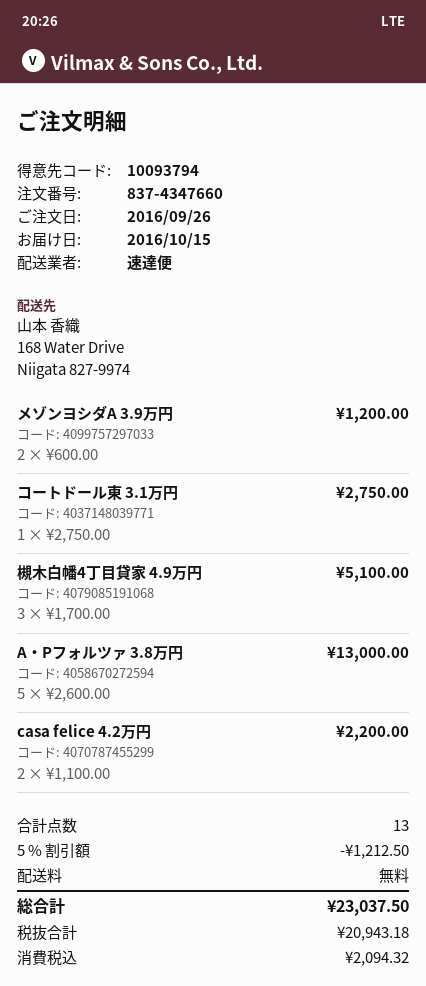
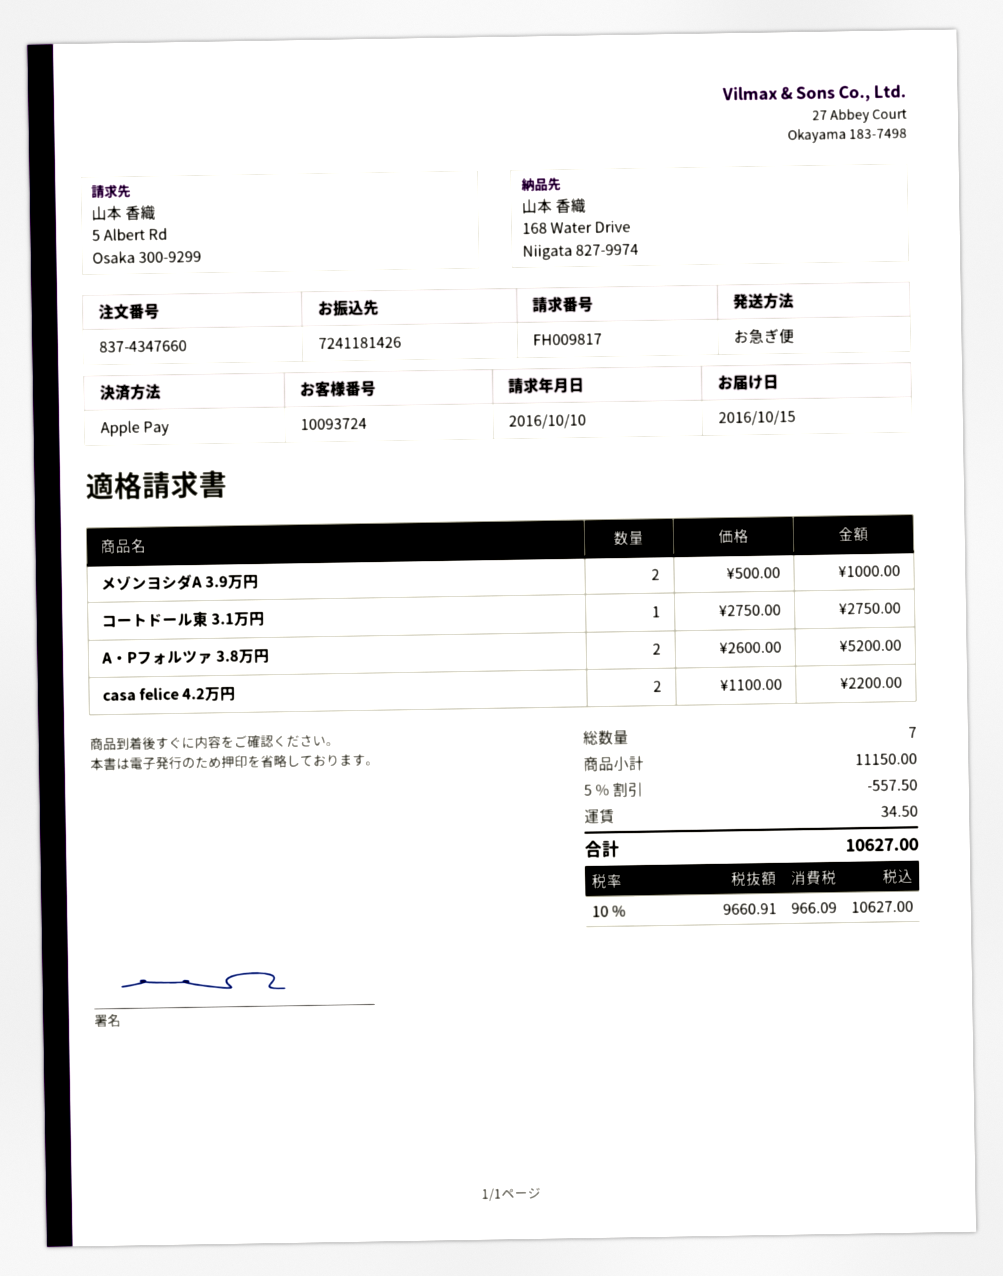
customer number: 10093794 -> 10093724
メゾンヨシダA 3.9万円: 2 x 600.00 = 1200.00 -> 2 x 500.00 = 1000.00
槻木白幡4丁目貸家 4.9万円: 3 x 1700.00 = 5100.00 -> none
A・Pフォルツァ 3.8万円: 5 x 2600.00 = 13000.00 -> 2 x 2600.00 = 5200.00
total quantity: 13 -> 7
discount: 5% = 1212.50 -> 5% = 557.50
shipping: 0.00 -> 34.50
net: 20943.18 -> 9660.91
tax: 2094.32 -> 966.09
total: 23037.50 -> 10627.00

